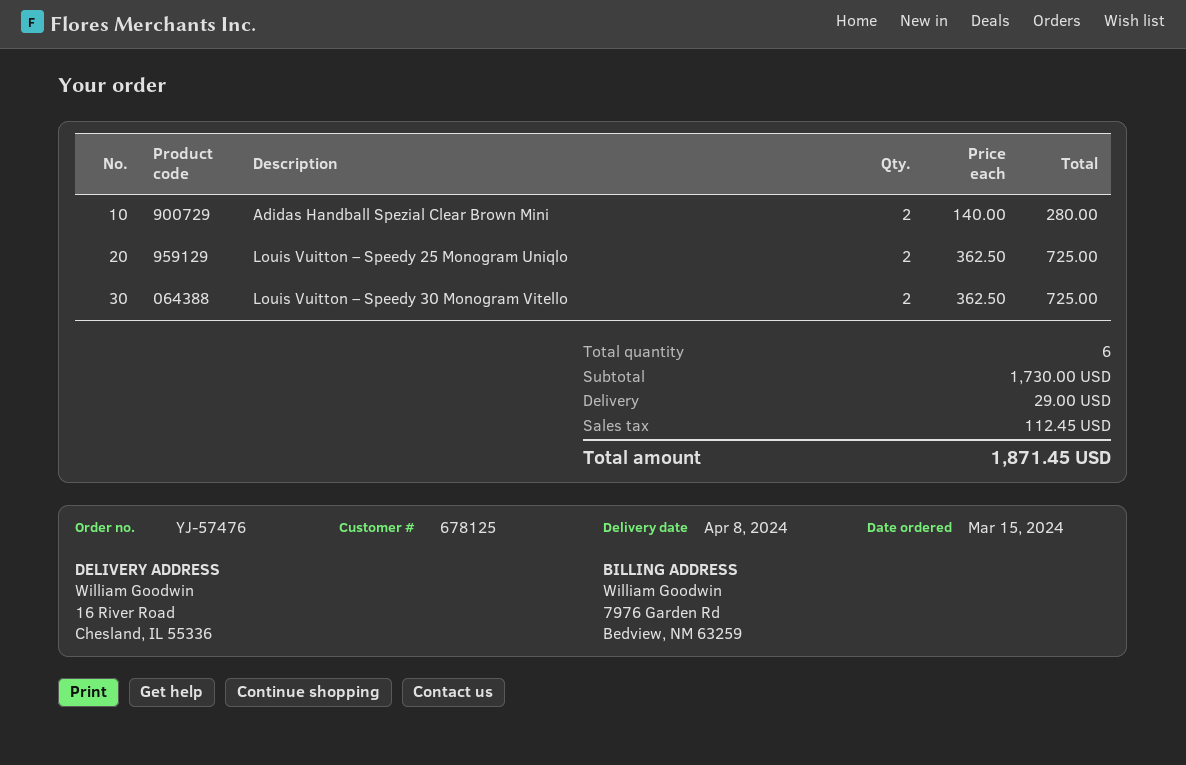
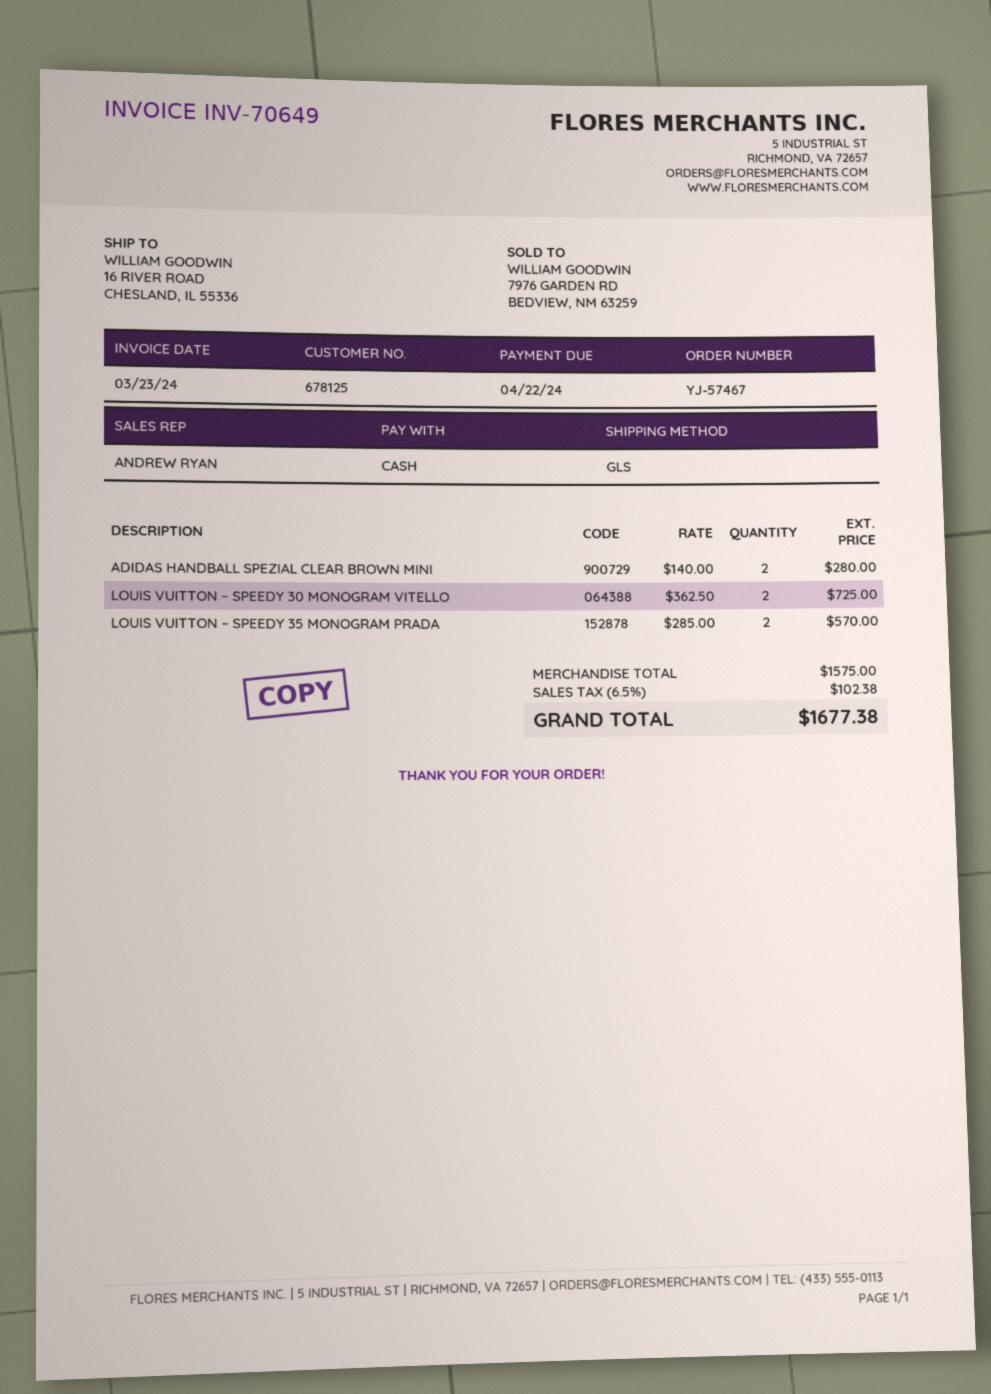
order number: YJ-57476 -> YJ-57467
Louis Vuitton – Speedy 25 Monogram Uniqlo: 2 x 362.50 = 725.00 -> none
LOUIS VUITTON – SPEEDY 35 MONOGRAM PRADA: none -> 2 x 285.00 = 570.00
subtotal: 1730.00 -> 1575.00
shipping: 29.00 -> none
tax: 112.45 -> 102.38
total: 1871.45 -> 1677.38

